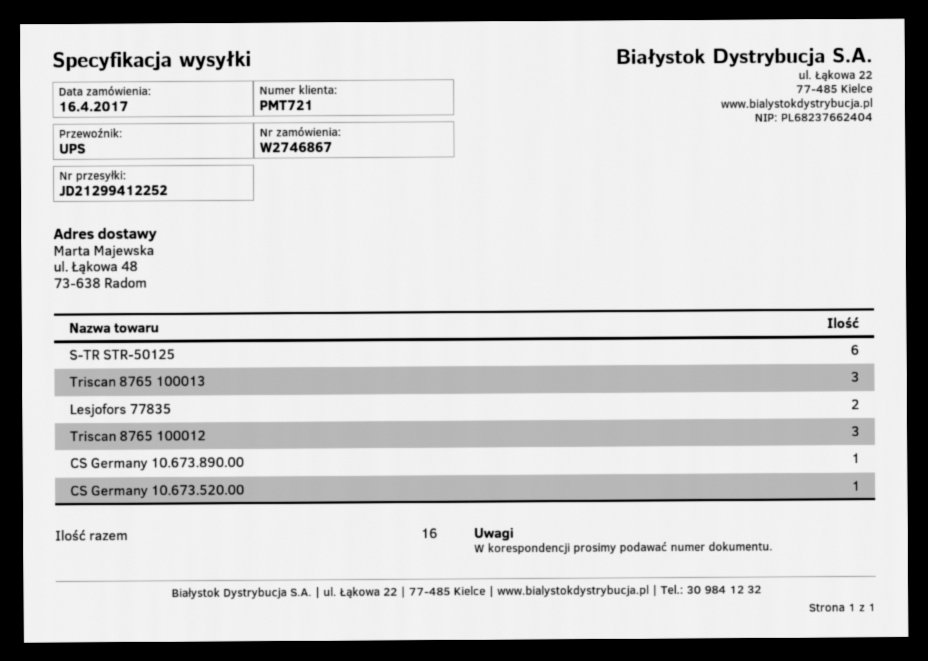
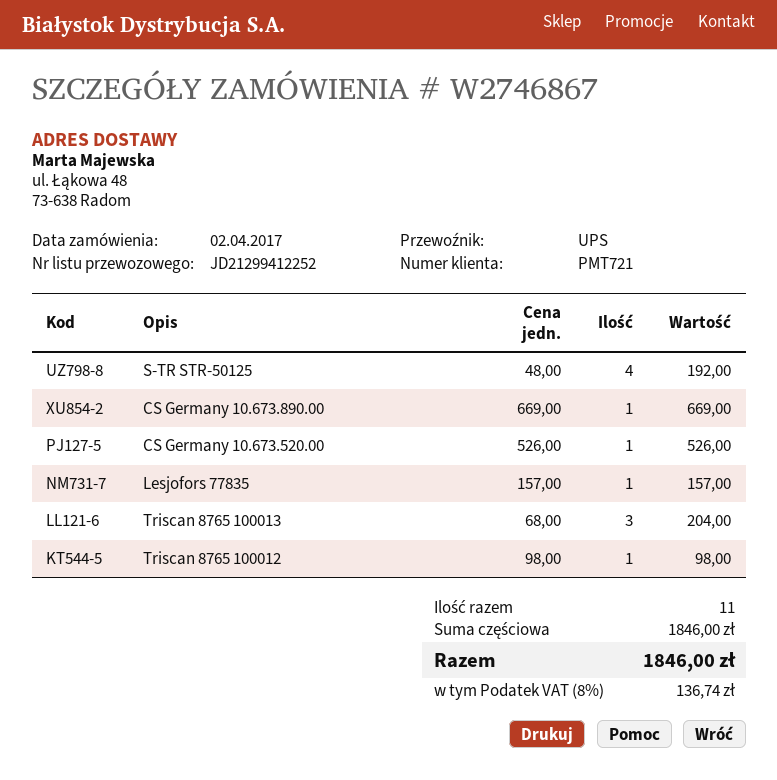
order date: 2017-04-16 -> 2017-04-02
S-TR STR-50125: 6 -> 4
Lesjofors 77835: 2 -> 1
Triscan 8765 100012: 3 -> 1
total quantity: 16 -> 11

